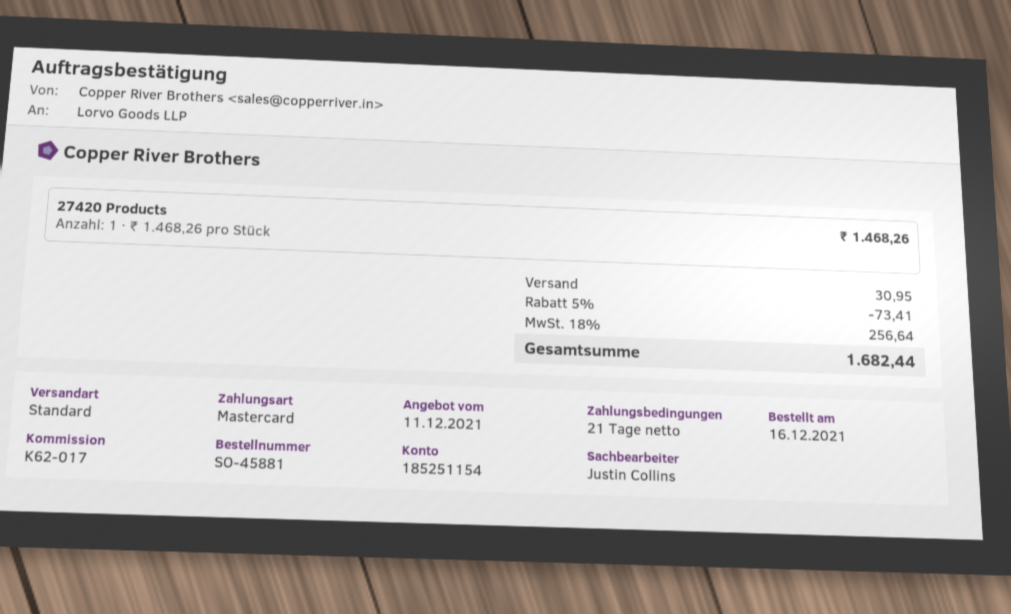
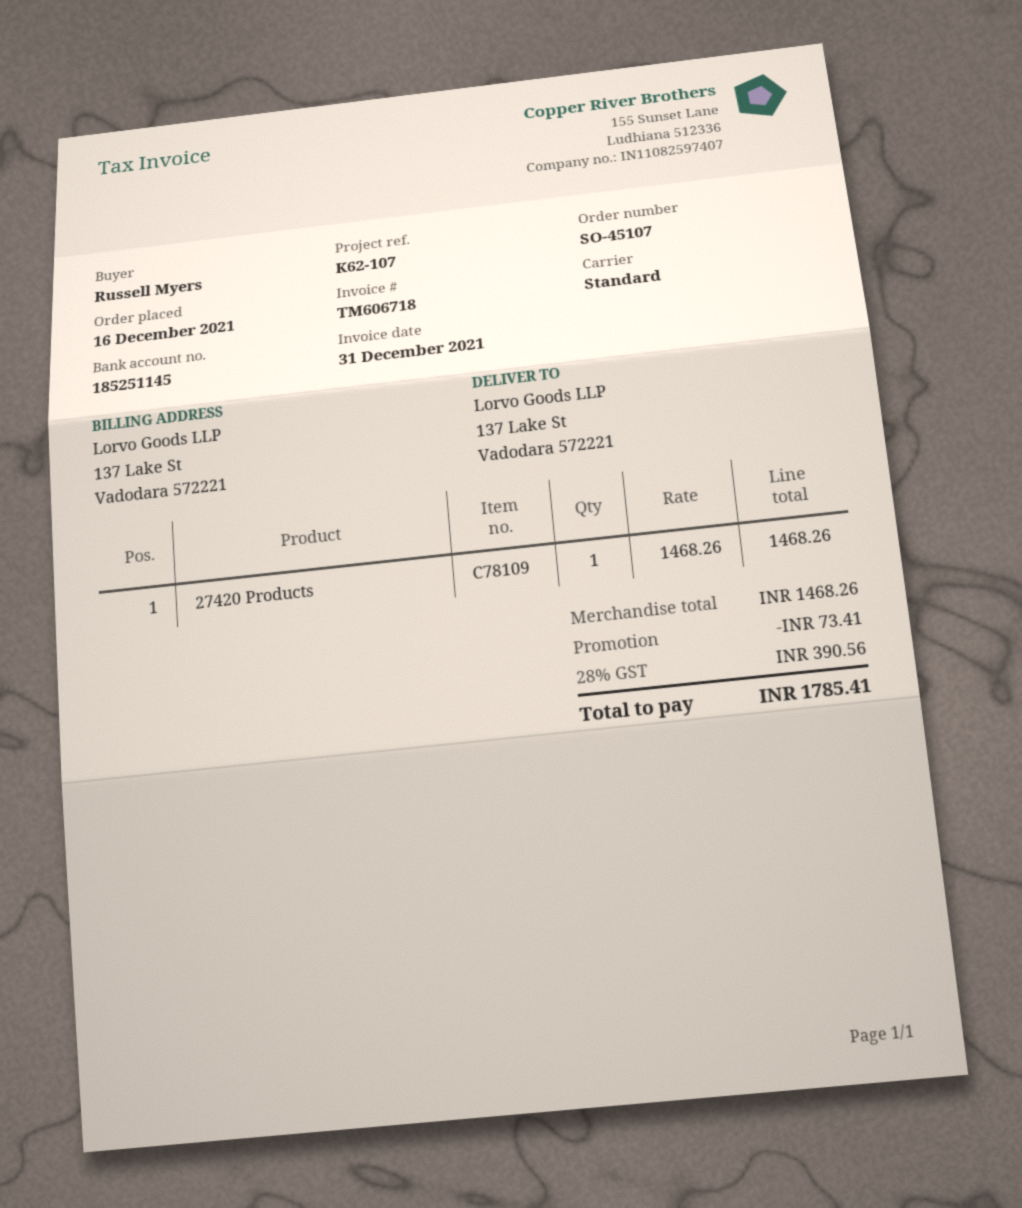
order number: SO-45881 -> SO-45107
reference: K62-017 -> K62-107
bank account: 185251154 -> 185251145
shipping: 30.95 -> none
tax: 18% = 256.64 -> 28% = 390.56
total: 1682.44 -> 1785.41

